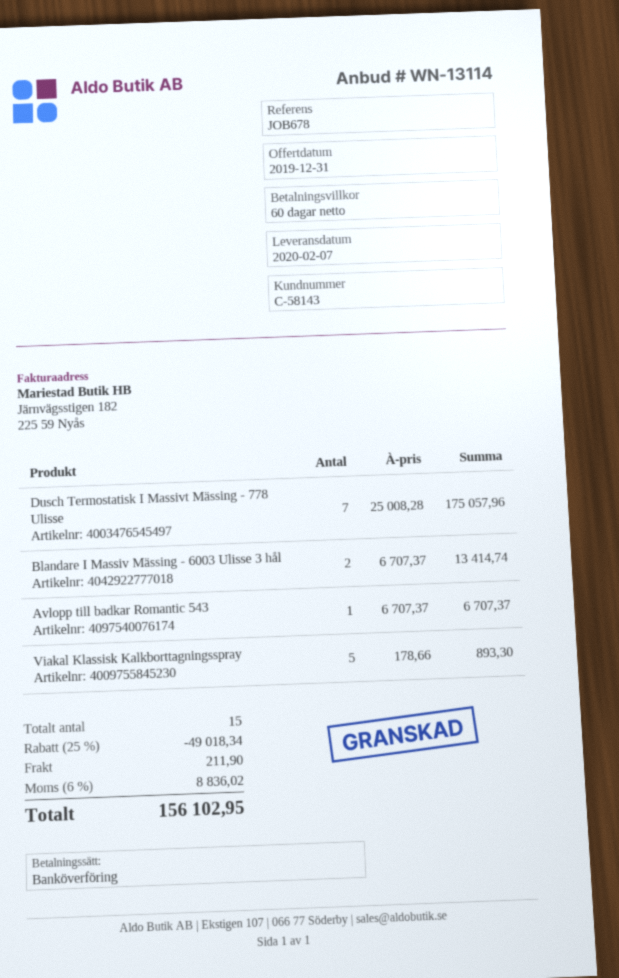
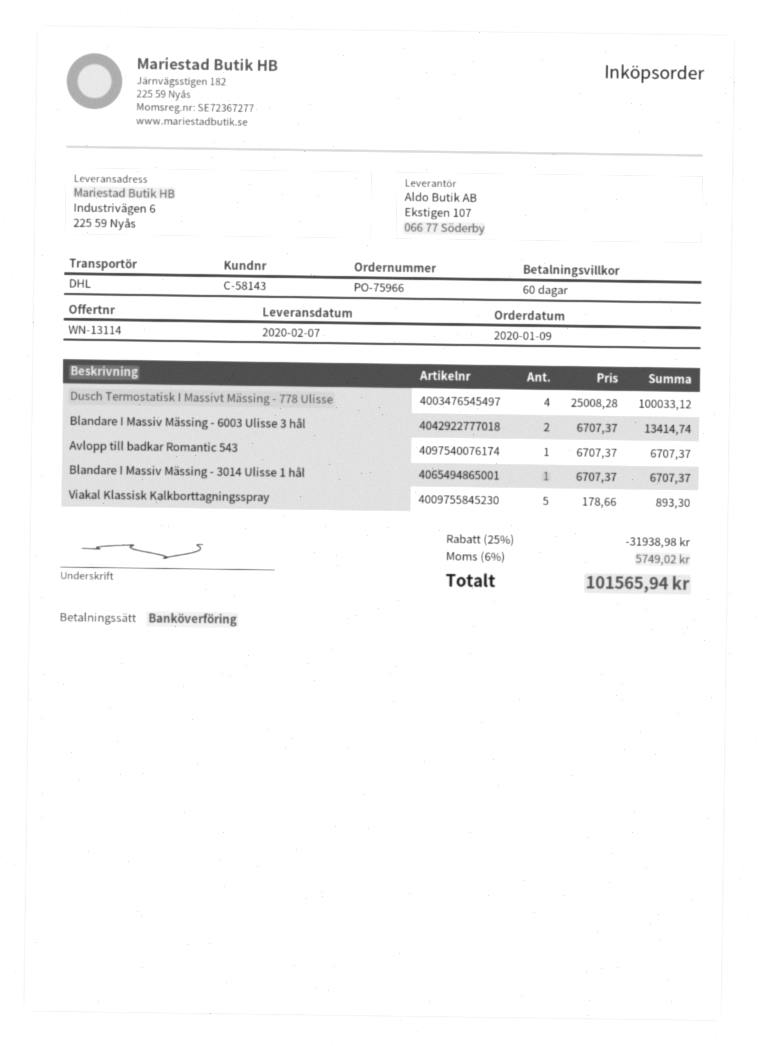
Dusch Termostatisk I Massivt Mässing - 778 Ulisse: 7 x 25008.28 = 175057.96 -> 4 x 25008.28 = 100033.12
Blandare I Massiv Mässing - 3014 Ulisse 1 hål: none -> 1 x 6707.37 = 6707.37
discount: 25% = 49018.34 -> 25% = 31938.98
shipping: 211.90 -> none
tax: 6% = 8836.02 -> 6% = 5749.02
total: 156102.95 -> 101565.94

